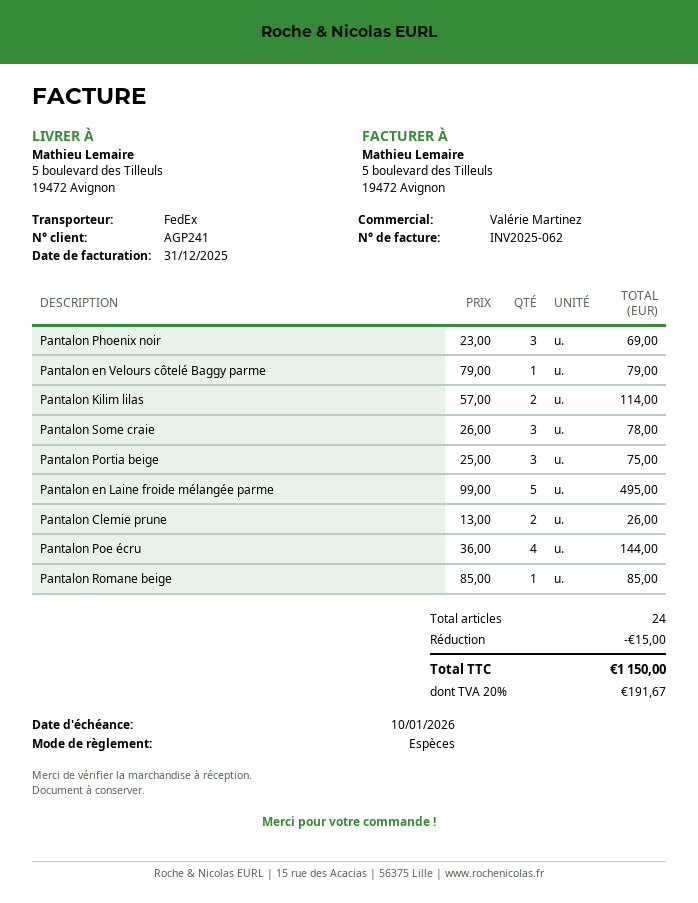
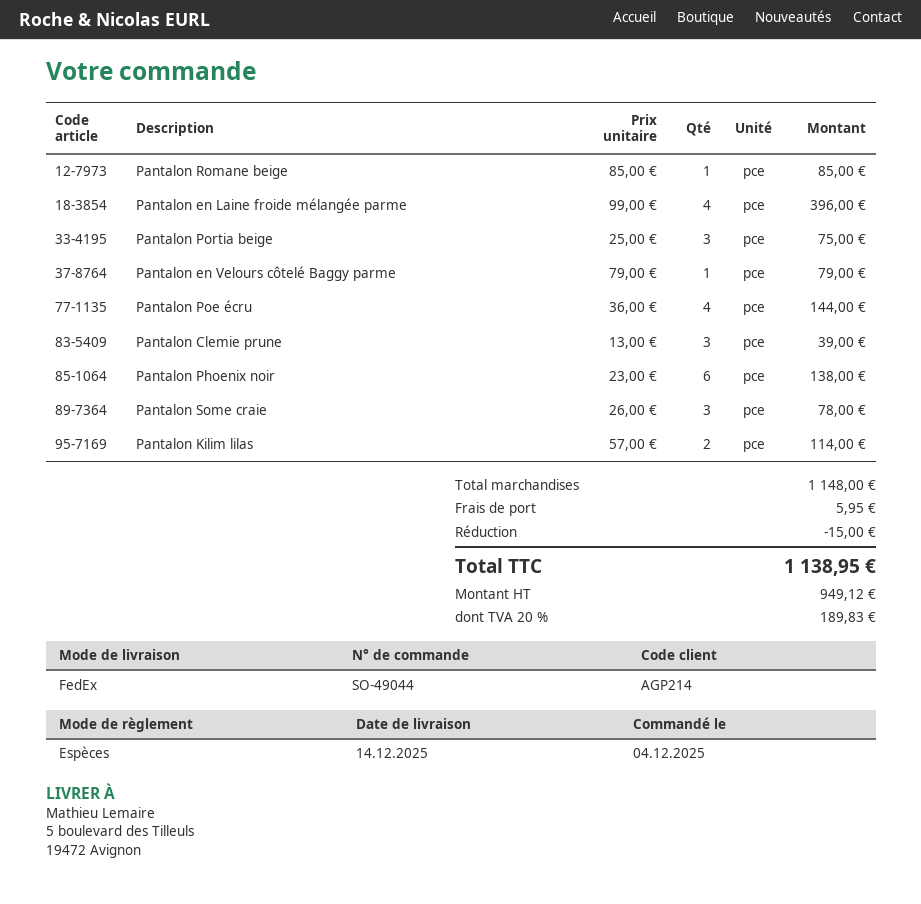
customer number: AGP241 -> AGP214
Pantalon Phoenix noir: 3 x 23.00 = 69.00 -> 6 x 23.00 = 138.00
Pantalon en Laine froide mélangée parme: 5 x 99.00 = 495.00 -> 4 x 99.00 = 396.00
Pantalon Clemie prune: 2 x 13.00 = 26.00 -> 3 x 13.00 = 39.00
shipping: none -> 5.95
tax: 20% = 191.67 -> 20% = 189.83
total: 1150.00 -> 1138.95

